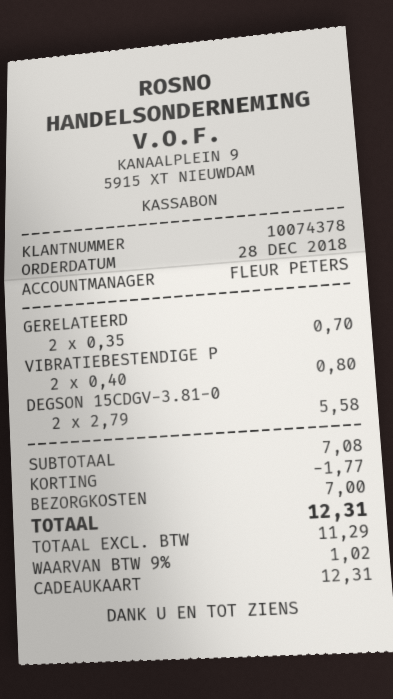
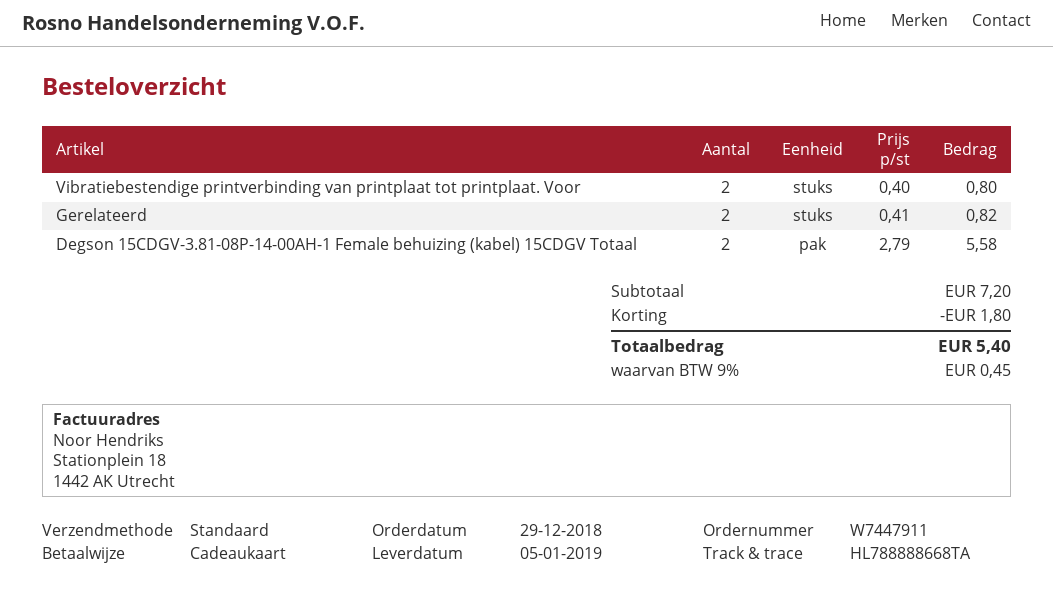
order date: 2018-12-28 -> 2018-12-29
GERELATEERD: 2 x 0.35 = 0.70 -> 2 x 0.41 = 0.82
subtotal: 7.08 -> 7.20
discount: 1.77 -> 1.80
shipping: 7.00 -> none
tax: 9% = 1.02 -> 9% = 0.45
total: 12.31 -> 5.40

